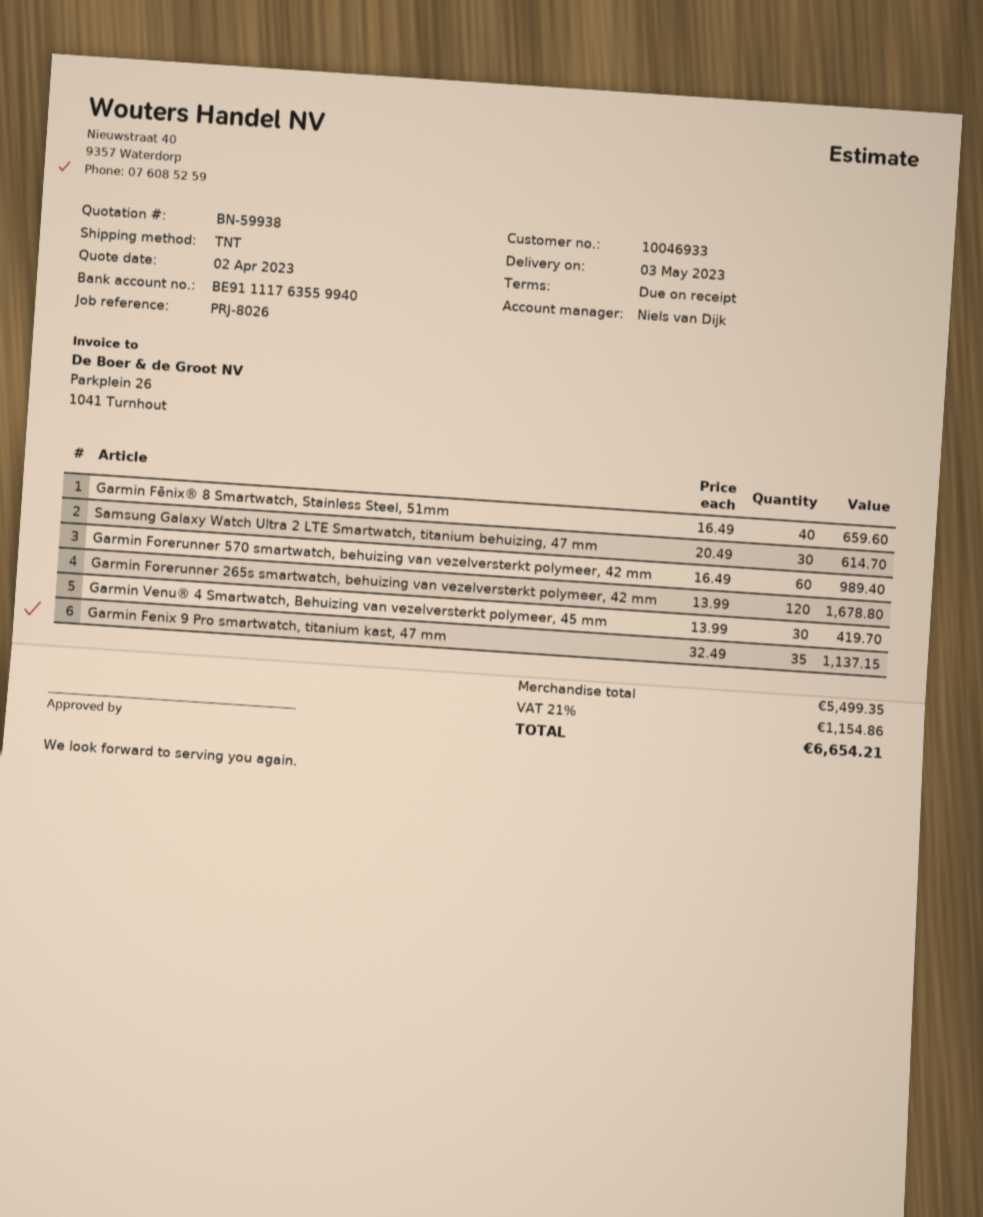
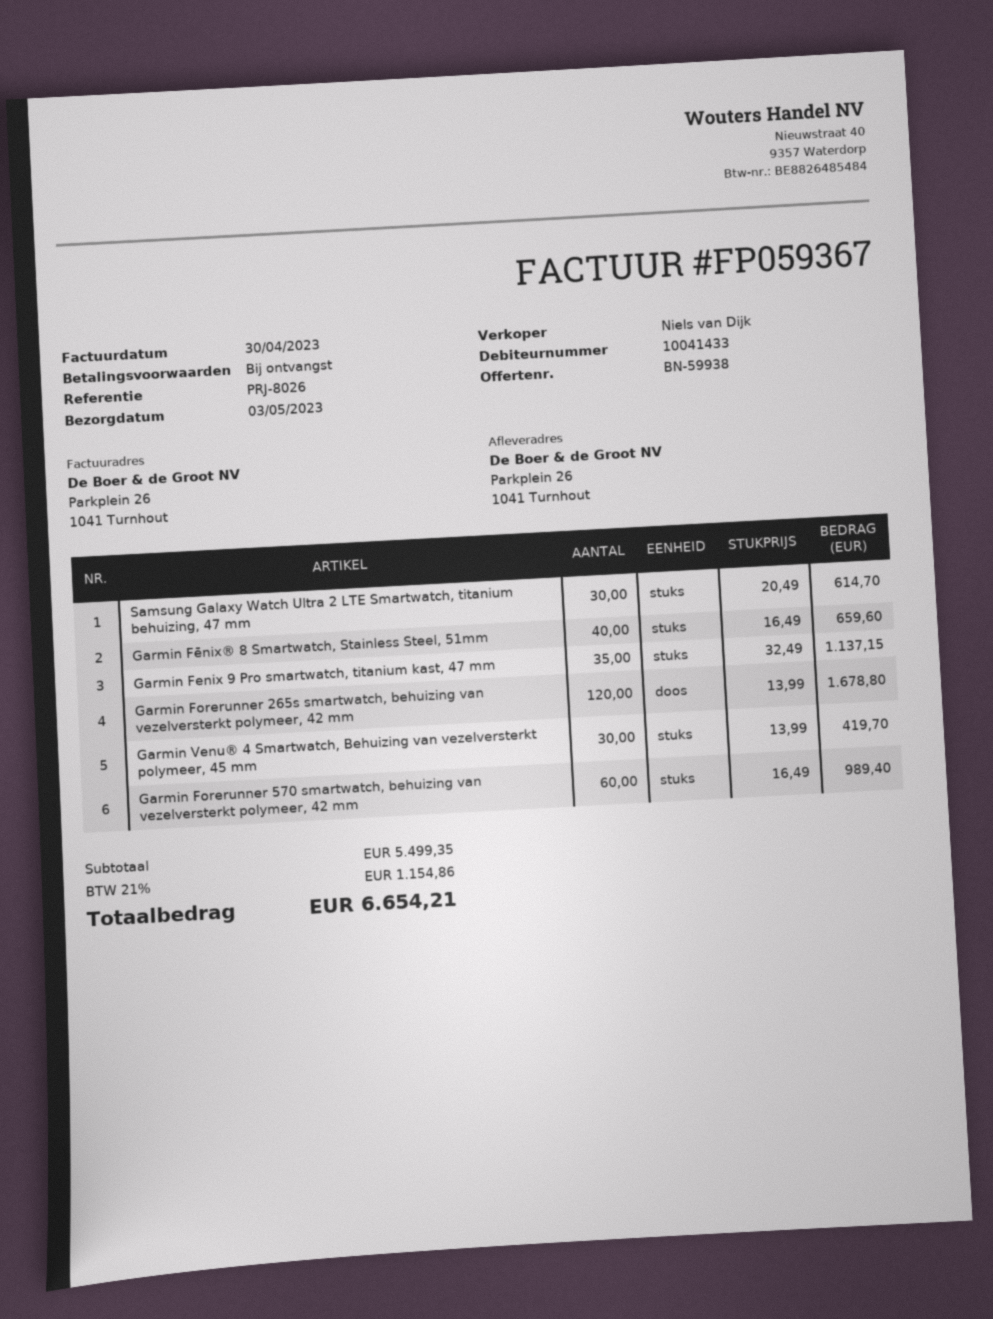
customer number: 10046933 -> 10041433

